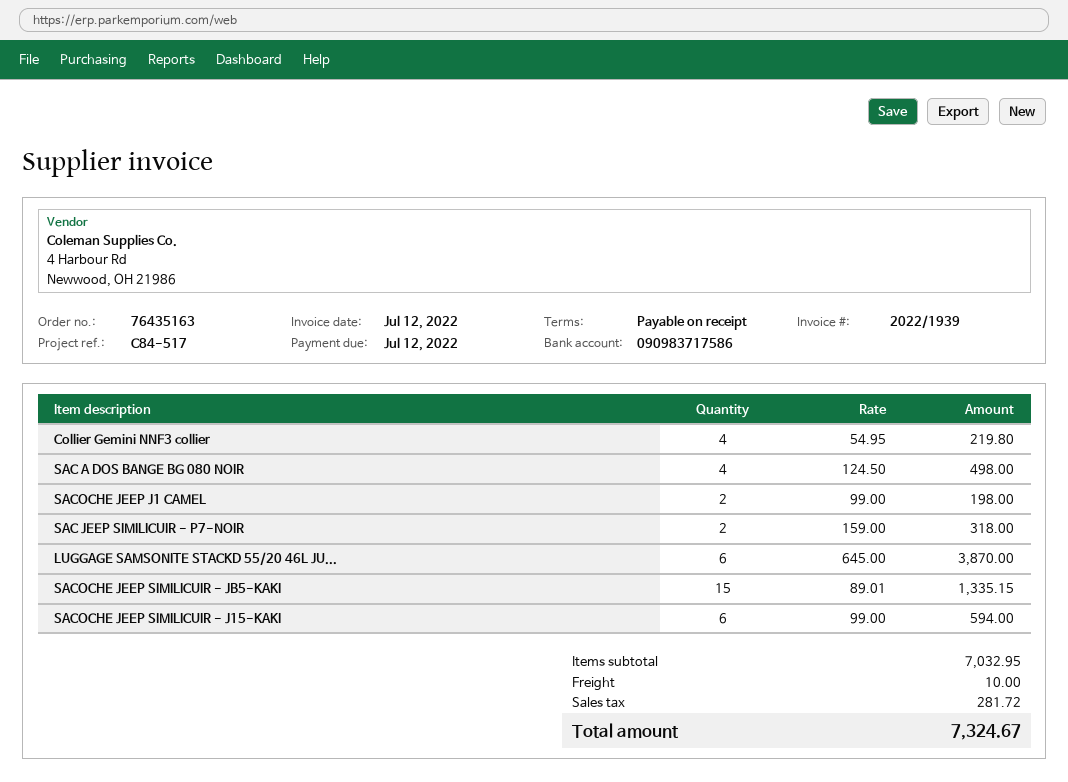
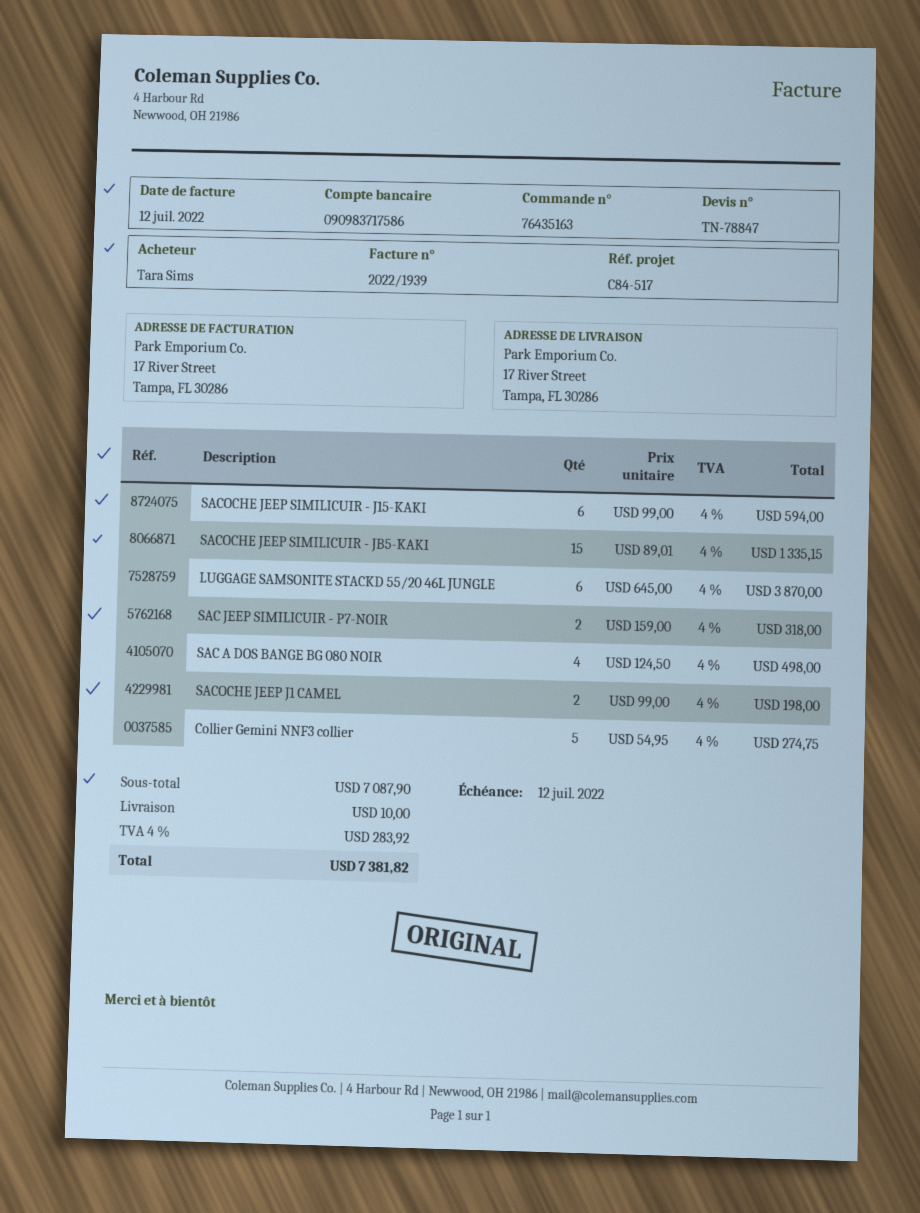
Collier Gemini NNF3 collier: 4 x 54.95 = 219.80 -> 5 x 54.95 = 274.75
subtotal: 7032.95 -> 7087.90
tax: 281.72 -> 283.92
total: 7324.67 -> 7381.82

